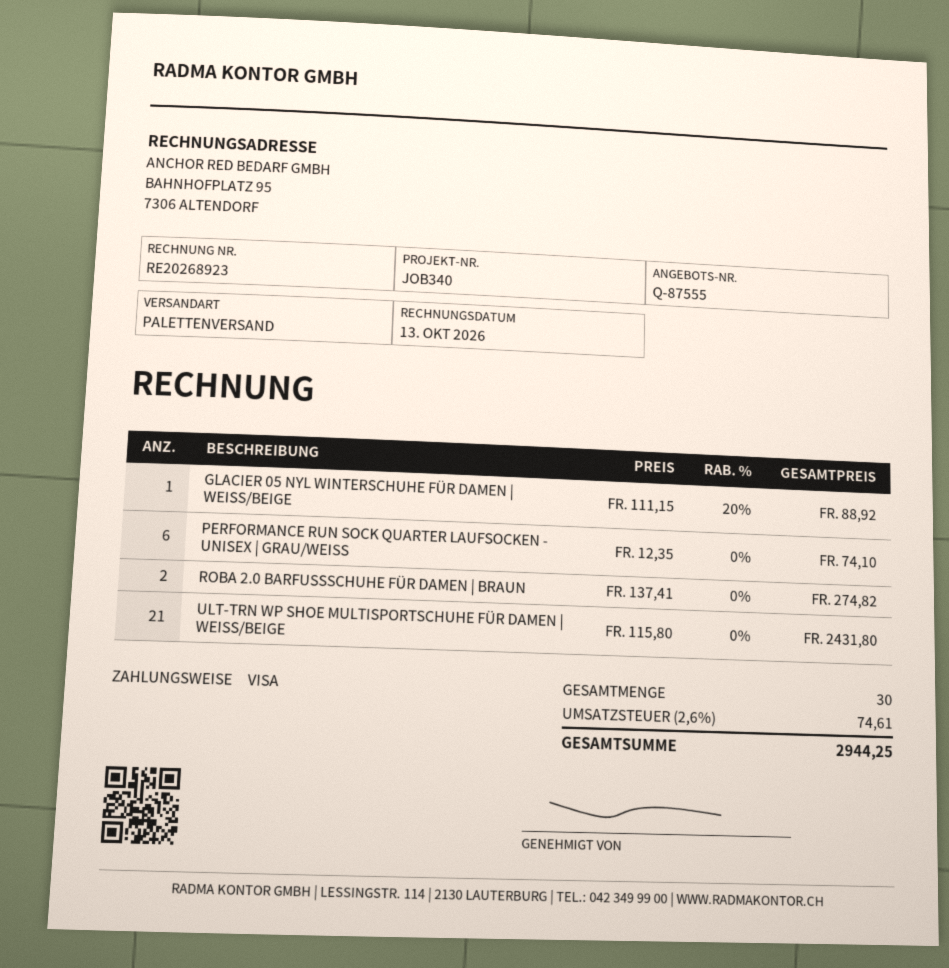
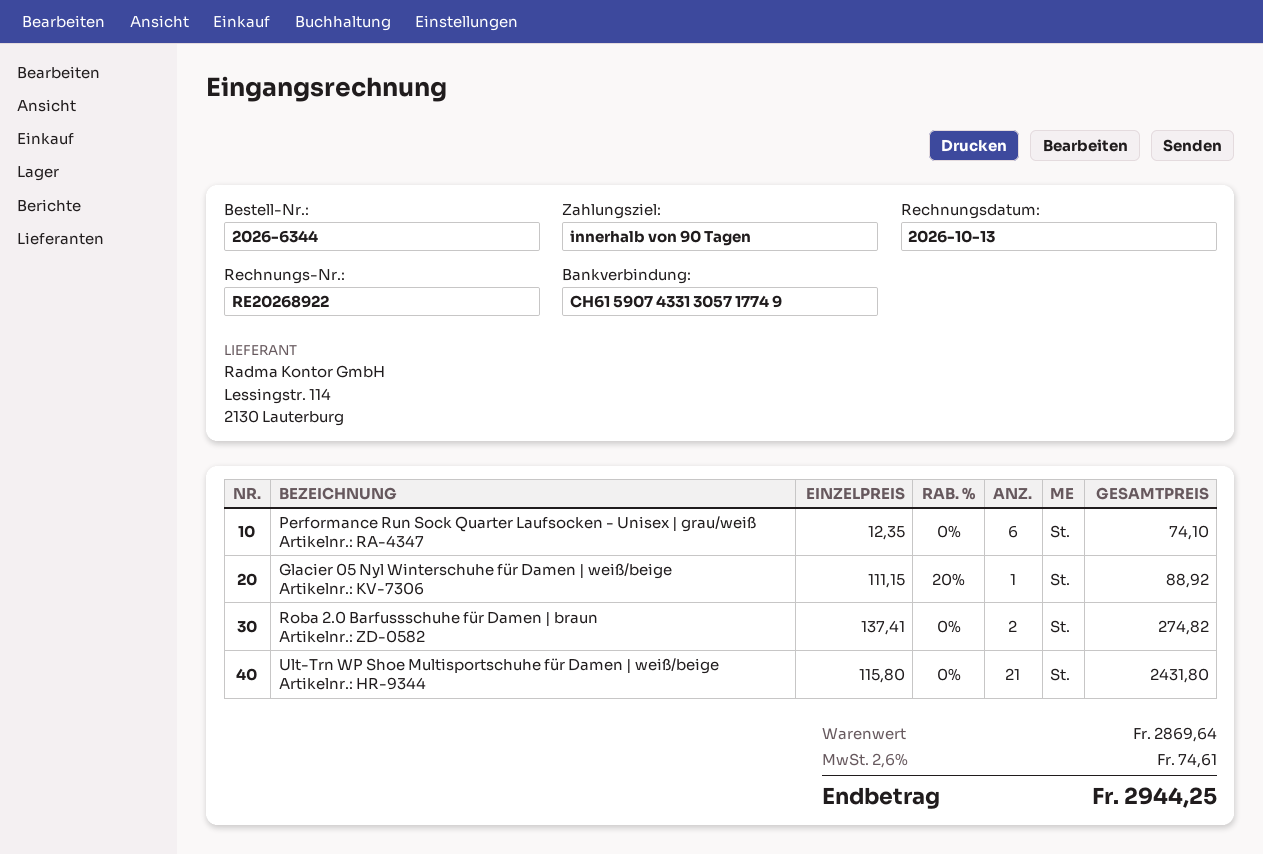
invoice number: RE20268923 -> RE20268922

